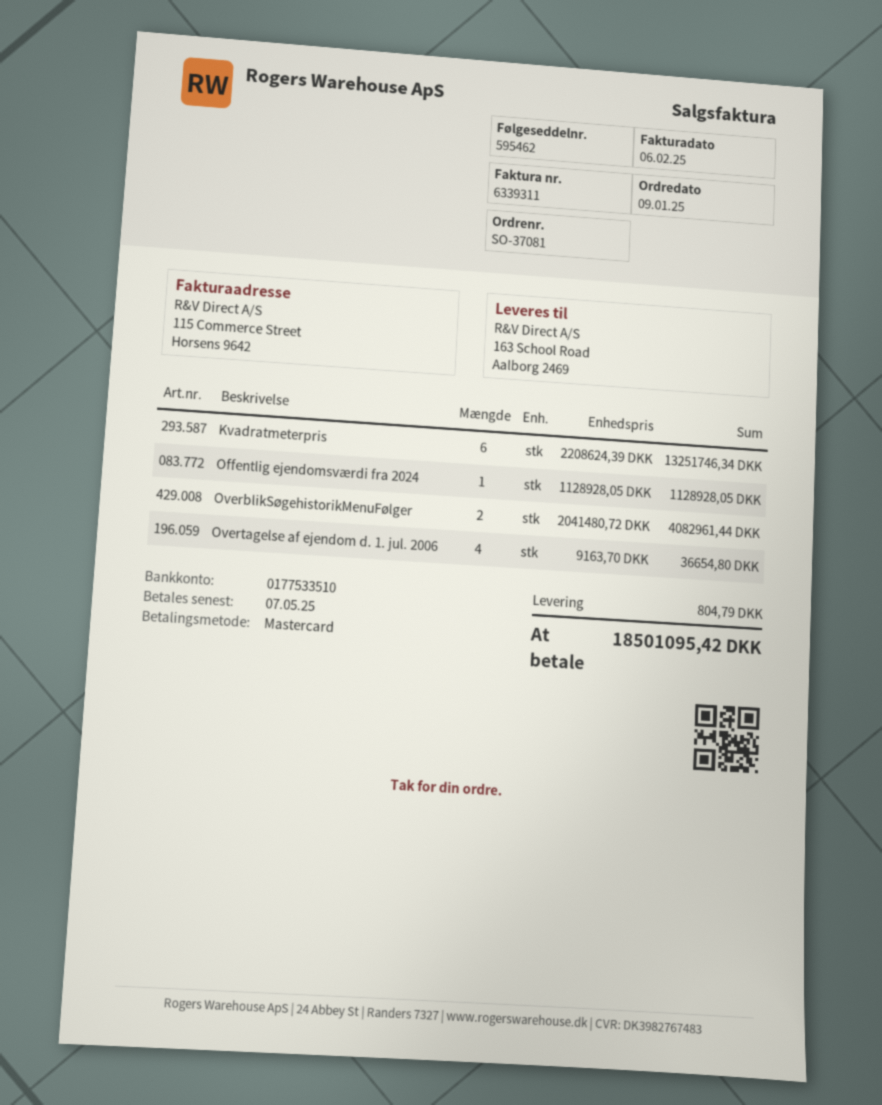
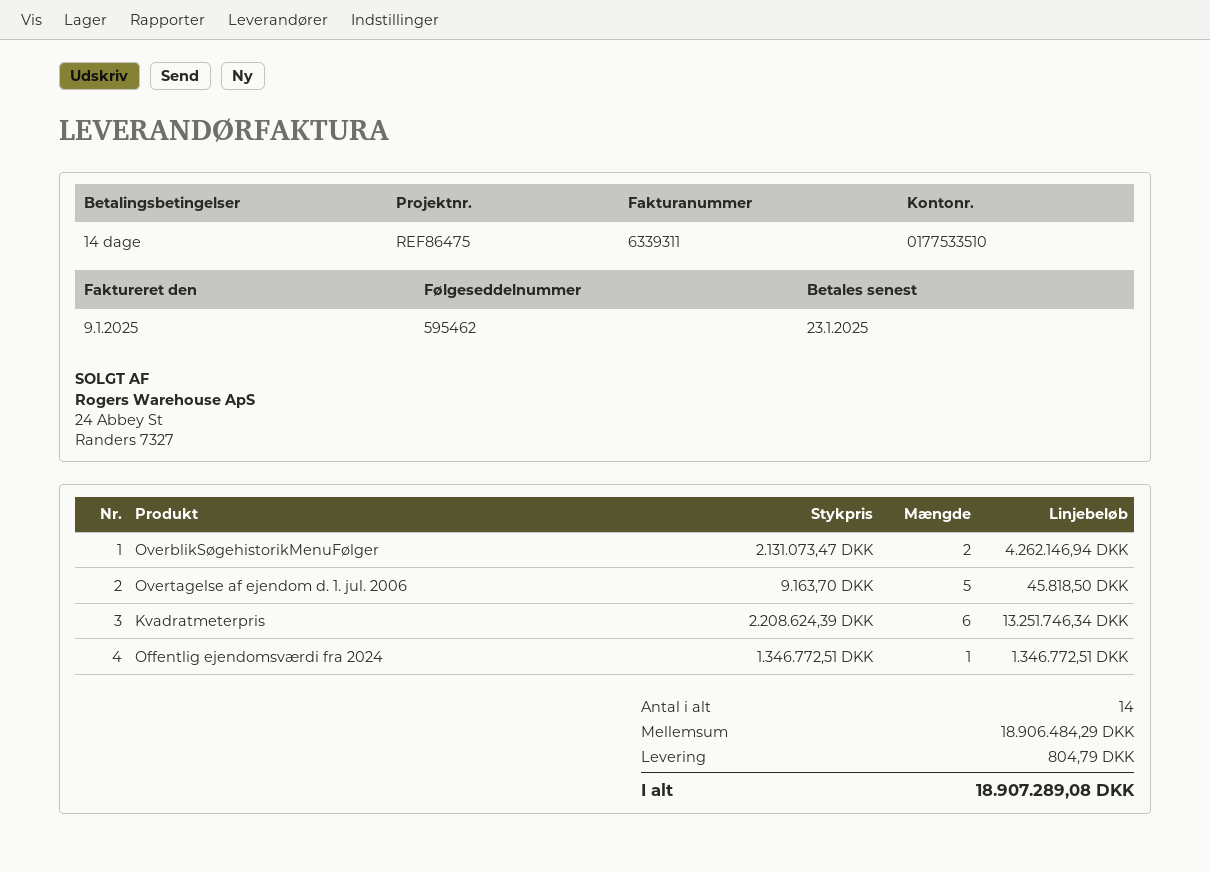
invoice date: 2025-02-06 -> 2025-01-09
due date: 2025-05-07 -> 2025-01-23
Offentlig ejendomsværdi fra 2024: 1 x 1128928.05 = 1128928.05 -> 1 x 1346772.51 = 1346772.51
OverblikSøgehistorikMenuFølger: 2 x 2041480.72 = 4082961.44 -> 2 x 2131073.47 = 4262146.94
Overtagelse af ejendom d. 1. jul. 2006: 4 x 9163.70 = 36654.80 -> 5 x 9163.70 = 45818.50
total: 18501095.42 -> 18907289.08

